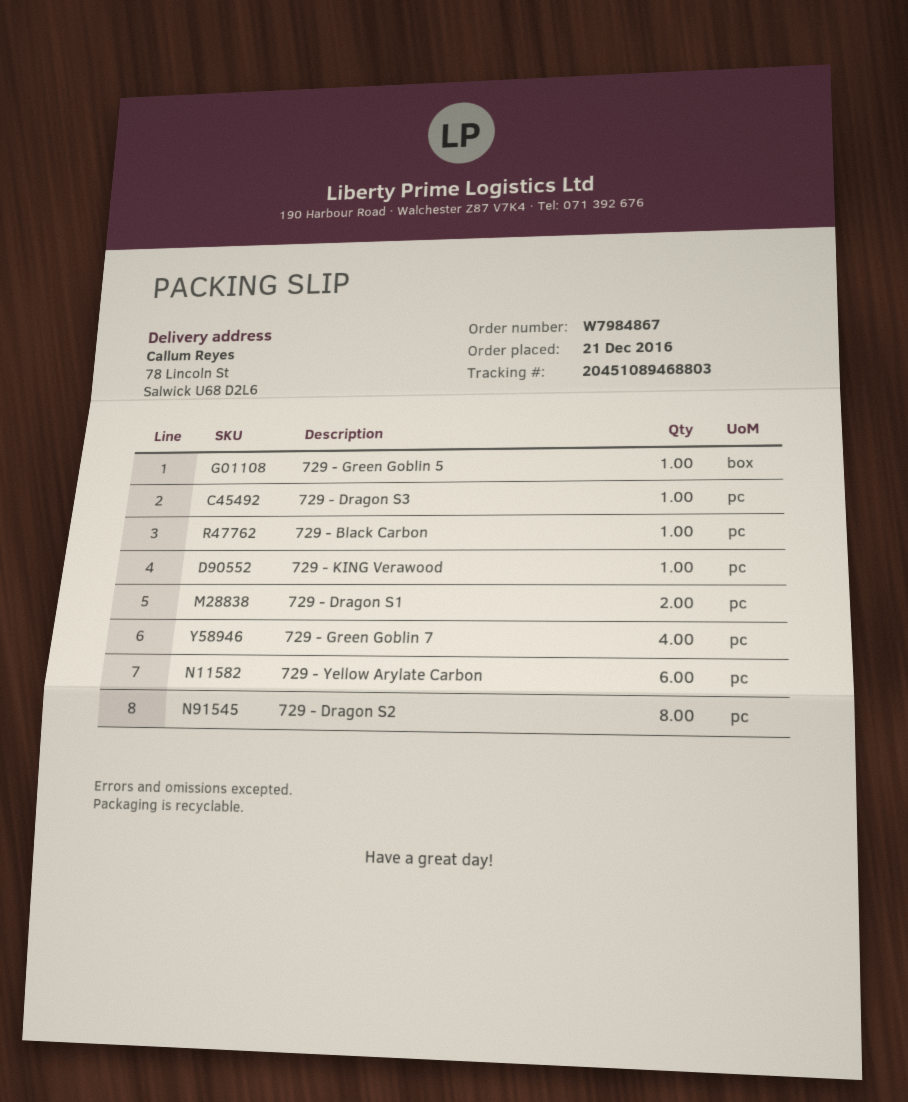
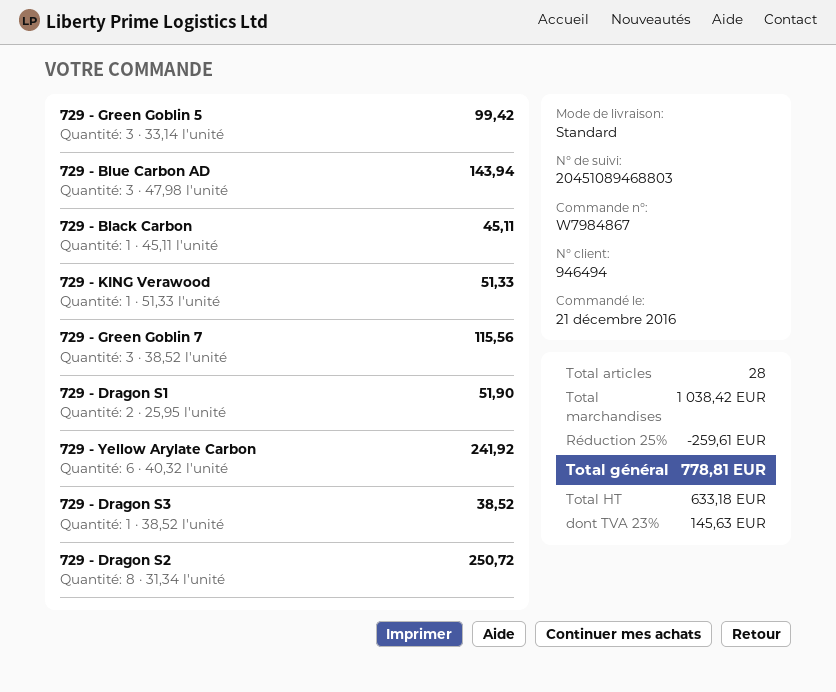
729 - Green Goblin 5: 1 -> 3
729 - Green Goblin 7: 4 -> 3
729 - Blue Carbon AD: none -> 3

